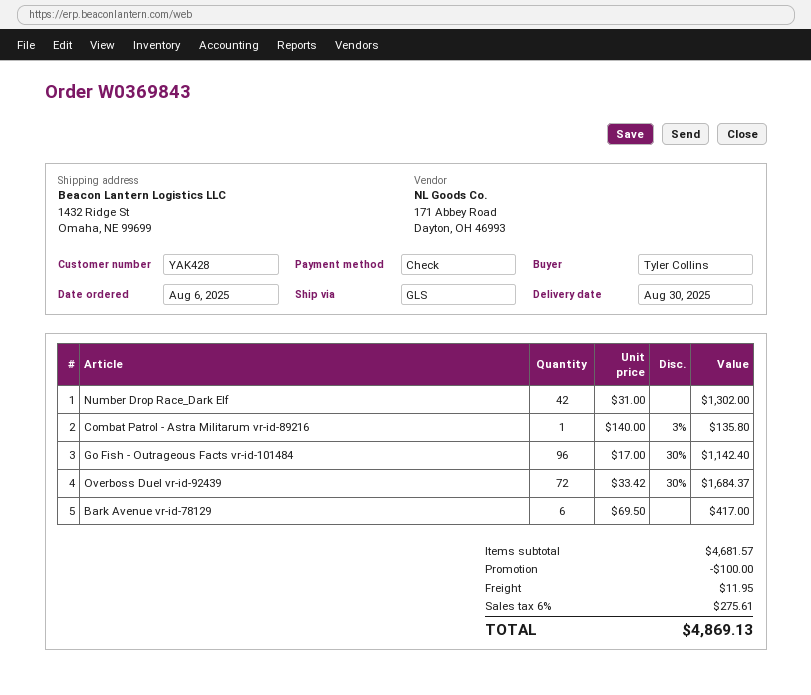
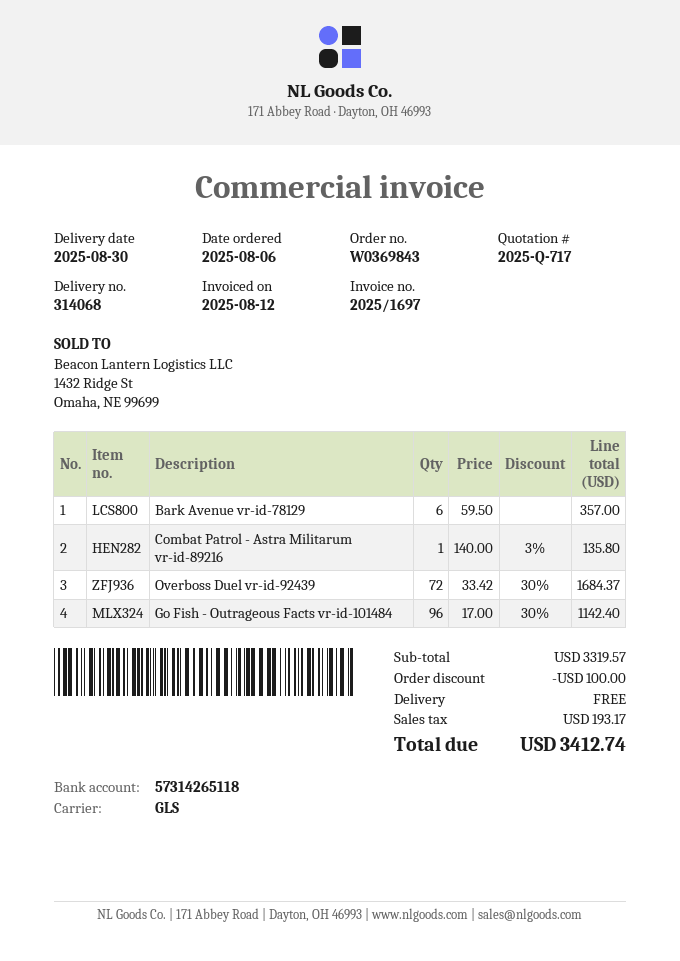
Number Drop Race_Dark Elf: 42 x 31.00 = 1302.00 -> none
Bark Avenue vr-id-78129: 6 x 69.50 = 417.00 -> 6 x 59.50 = 357.00
subtotal: 4681.57 -> 3319.57
shipping: 11.95 -> 0.00
tax: 275.61 -> 193.17
total: 4869.13 -> 3412.74

